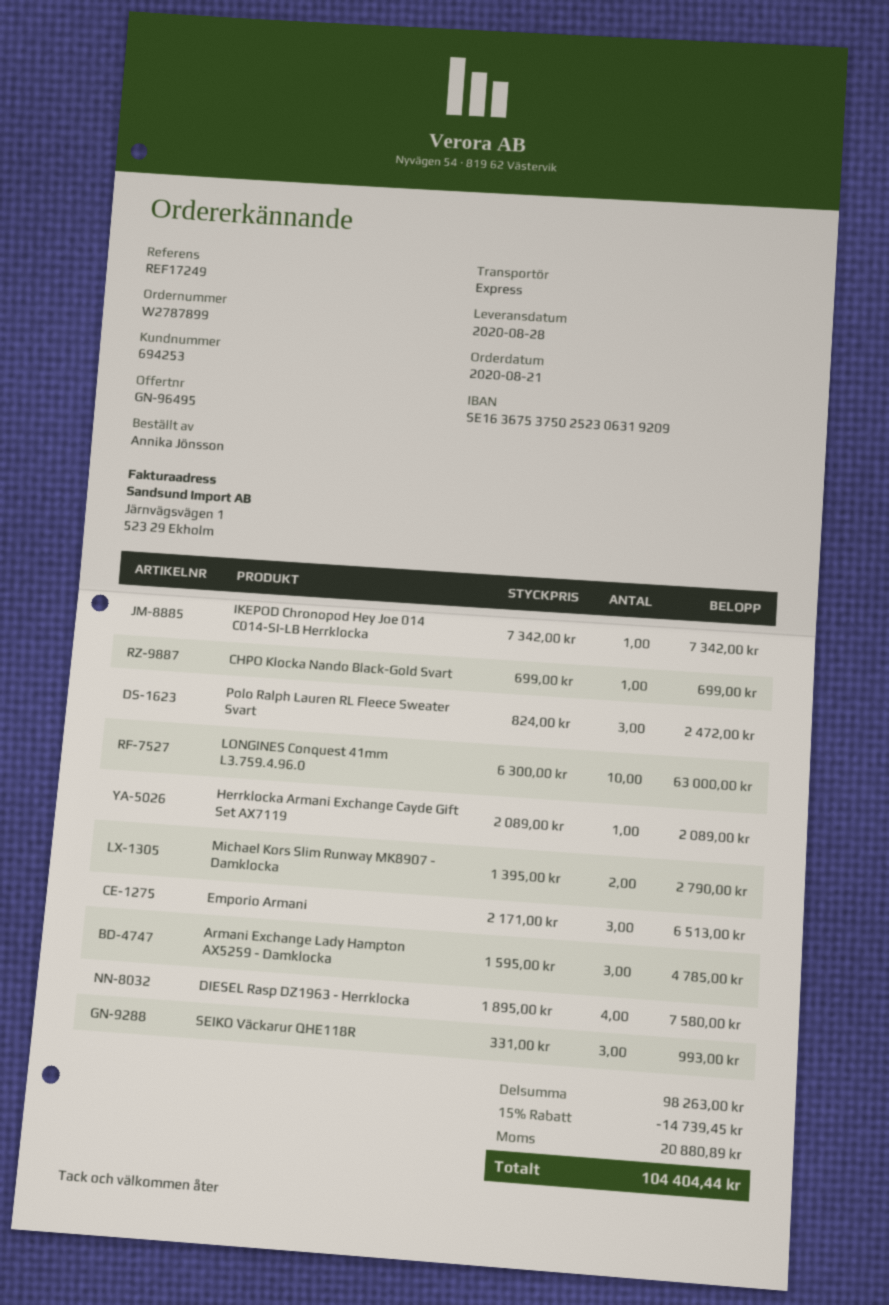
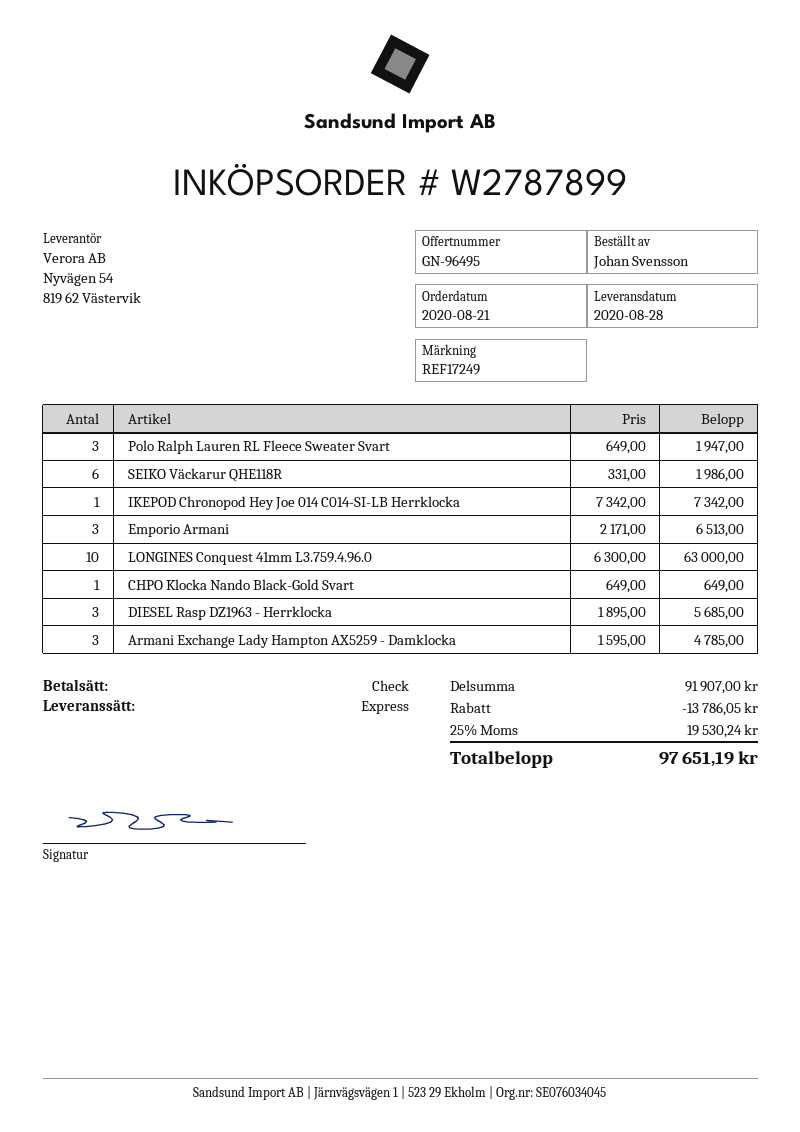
ordered by: Annika Jönsson -> Johan Svensson
CHPO Klocka Nando Black-Gold Svart: 1 x 699.00 = 699.00 -> 1 x 649.00 = 649.00
Polo Ralph Lauren RL Fleece Sweater Svart: 3 x 824.00 = 2472.00 -> 3 x 649.00 = 1947.00
Herrklocka Armani Exchange Cayde Gift Set AX7119: 1 x 2089.00 = 2089.00 -> none
Michael Kors Slim Runway MK8907 - Damklocka: 2 x 1395.00 = 2790.00 -> none
DIESEL Rasp DZ1963 - Herrklocka: 4 x 1895.00 = 7580.00 -> 3 x 1895.00 = 5685.00
SEIKO Väckarur QHE118R: 3 x 331.00 = 993.00 -> 6 x 331.00 = 1986.00
subtotal: 98263.00 -> 91907.00
discount: 14739.45 -> 13786.05
tax: 20880.89 -> 19530.24
total: 104404.44 -> 97651.19

